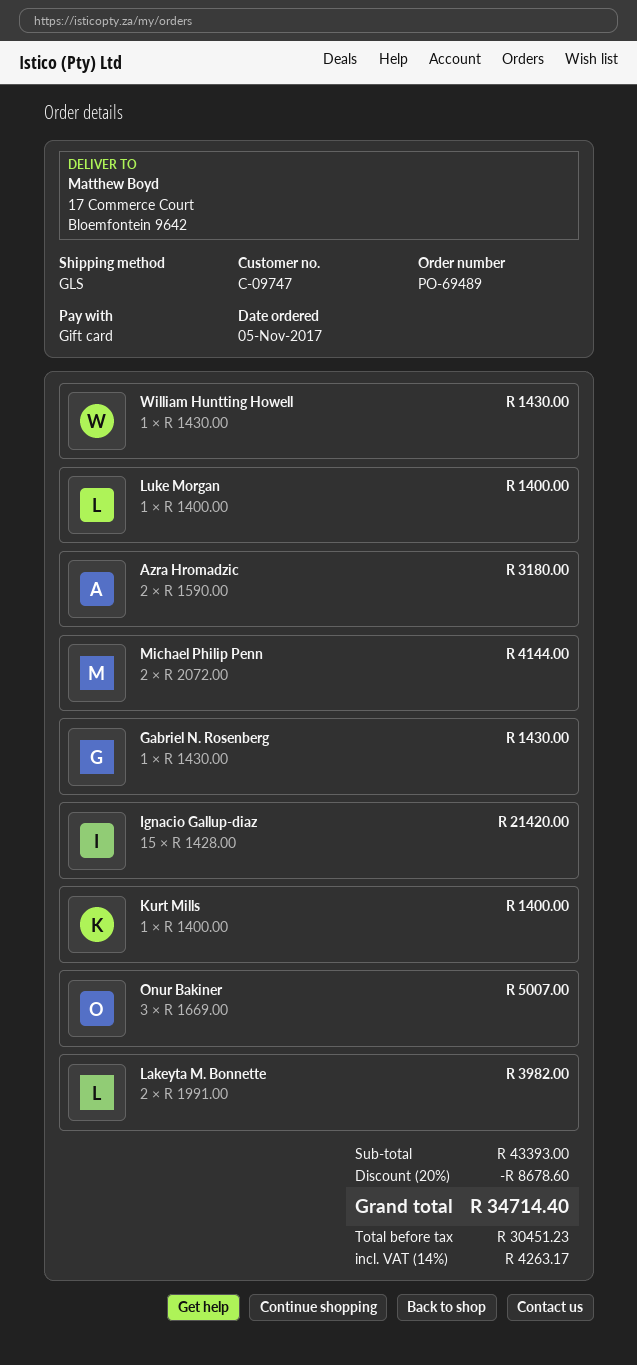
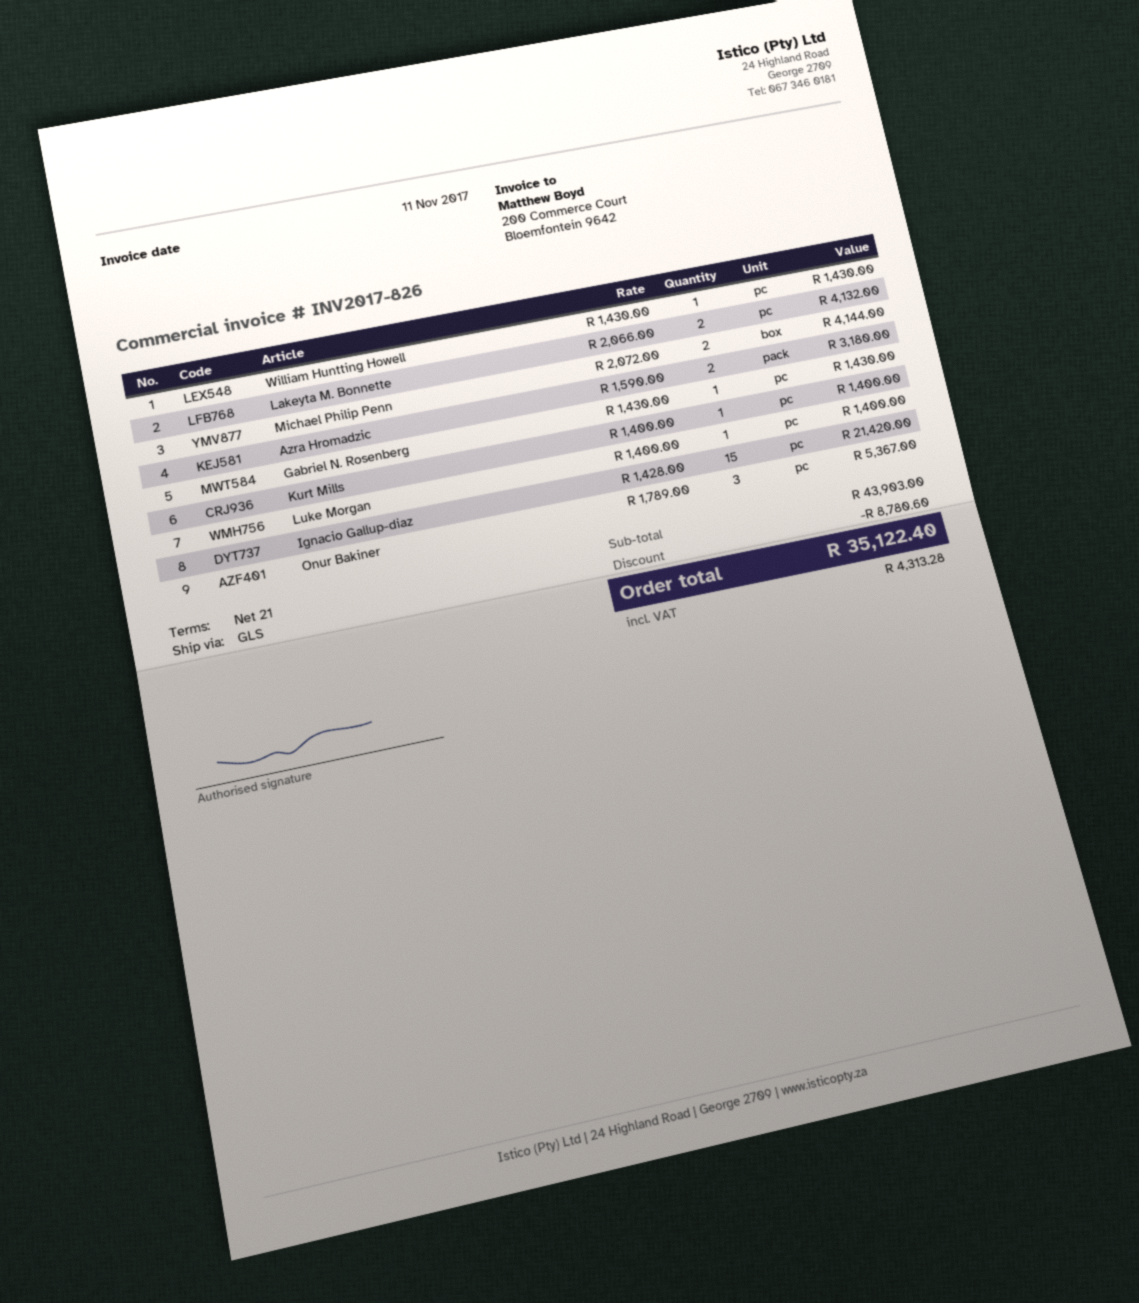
Onur Bakiner: 3 x 1669.00 = 5007.00 -> 3 x 1789.00 = 5367.00
Lakeyta M. Bonnette: 2 x 1991.00 = 3982.00 -> 2 x 2066.00 = 4132.00
subtotal: 43393.00 -> 43903.00
discount: 8678.60 -> 8780.60
tax: 4263.17 -> 4313.28
total: 34714.40 -> 35122.40

